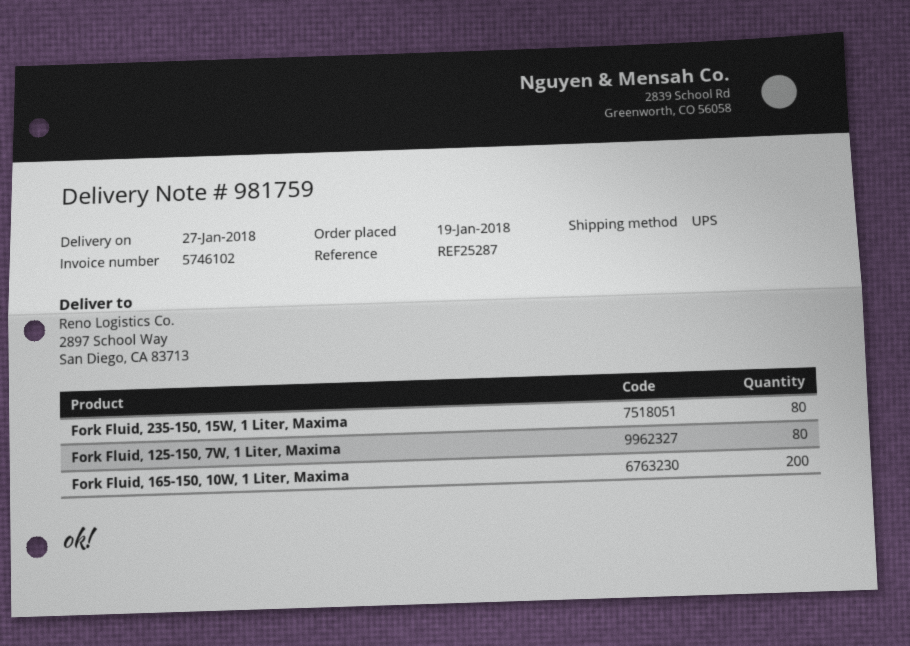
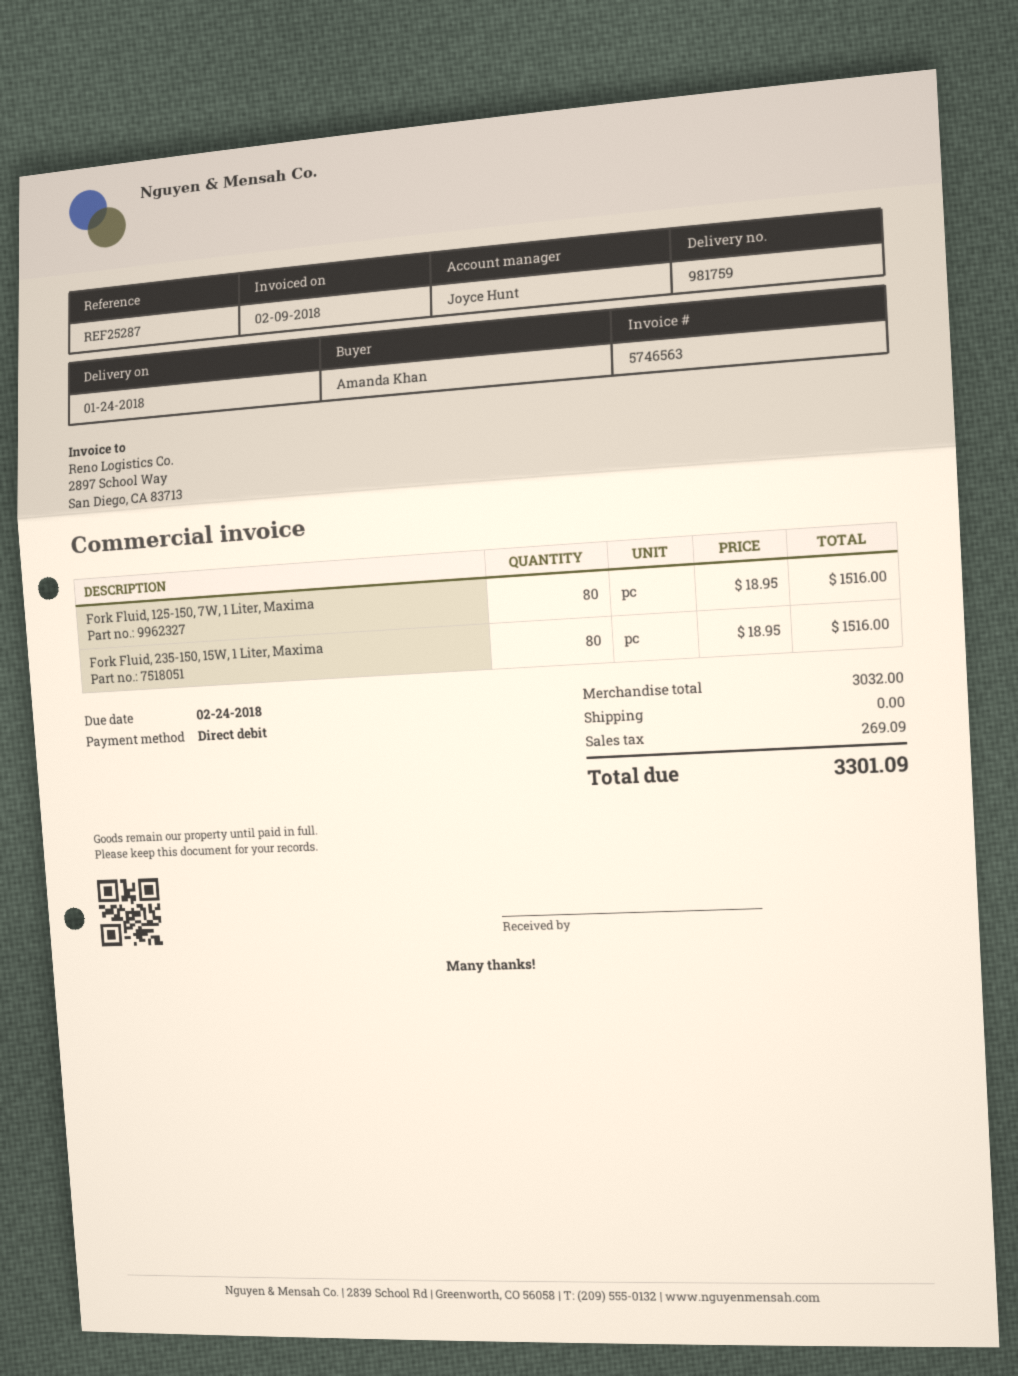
delivery date: 2018-01-27 -> 2018-01-24
invoice number: 5746102 -> 5746563
Fork Fluid, 165-150, 10W, 1 Liter, Maxima: 200 -> none

